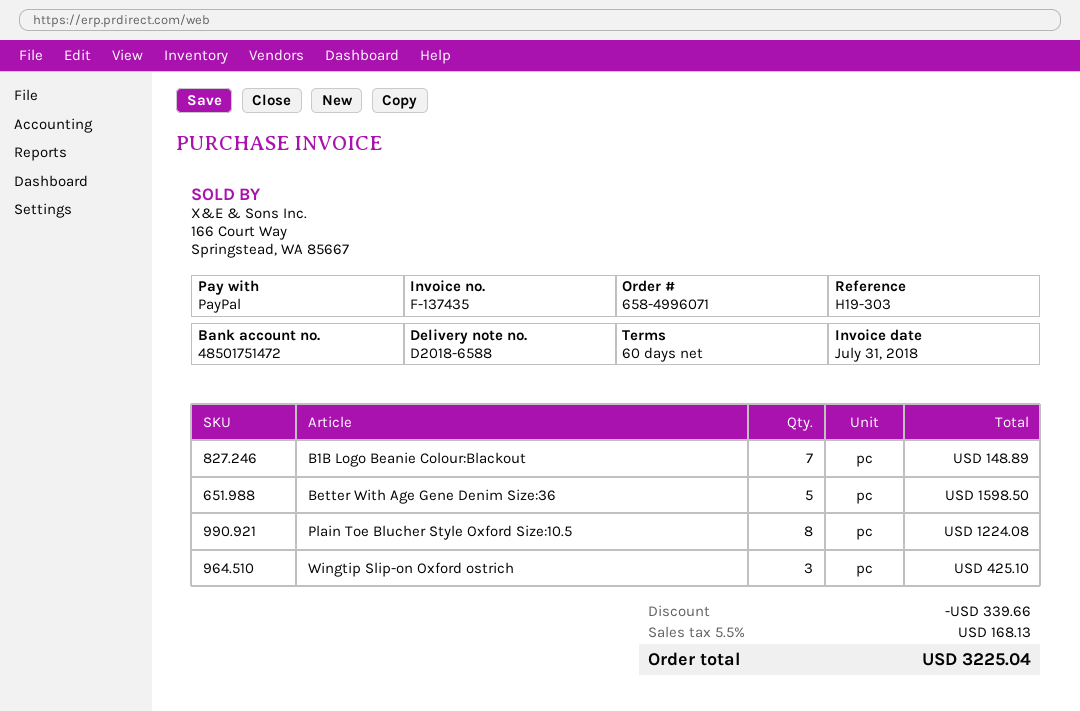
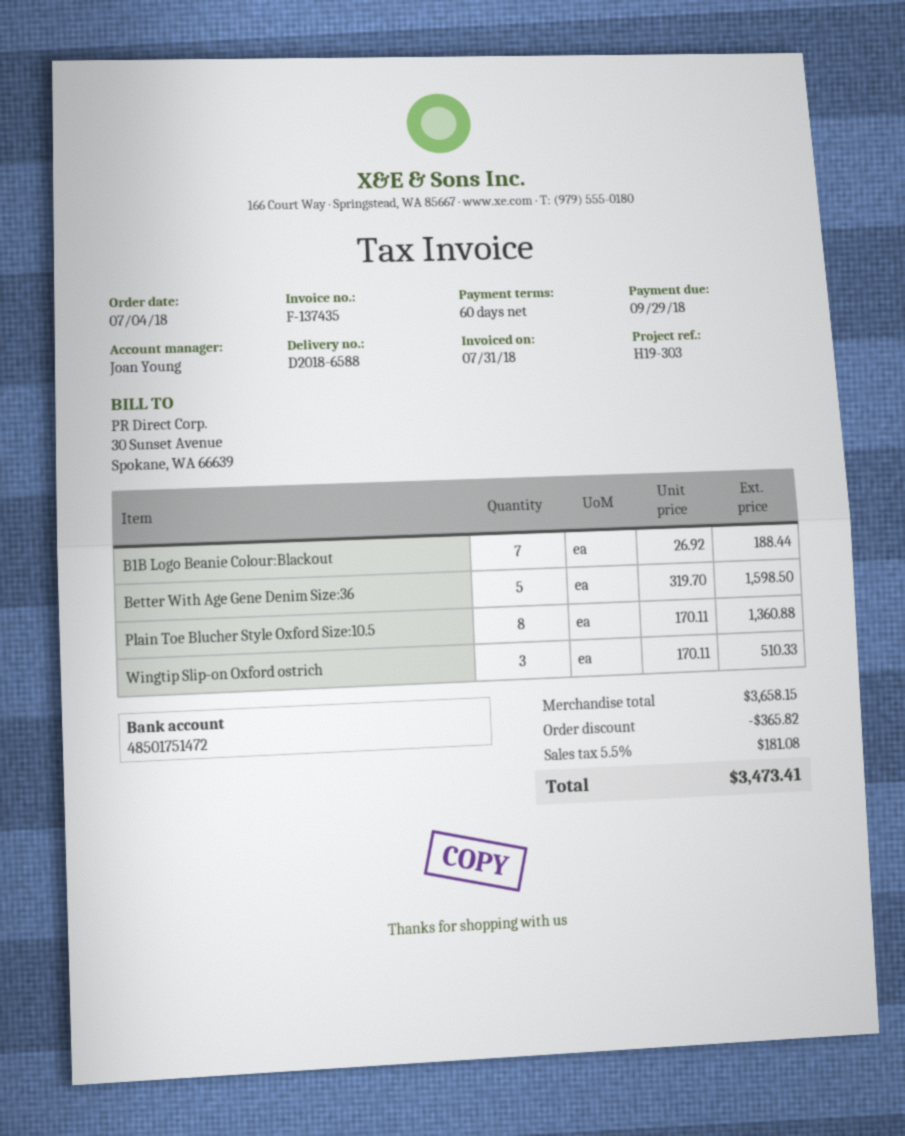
B1B Logo Beanie Colour:Blackout: 7 for 148.89 -> 7 for 188.44
Plain Toe Blucher Style Oxford Size:10.5: 8 for 1224.08 -> 8 for 1360.88
Wingtip Slip-on Oxford ostrich: 3 for 425.10 -> 3 for 510.33
discount: 339.66 -> 365.82
tax: 5.5% = 168.13 -> 5.5% = 181.08
total: 3225.04 -> 3473.41

